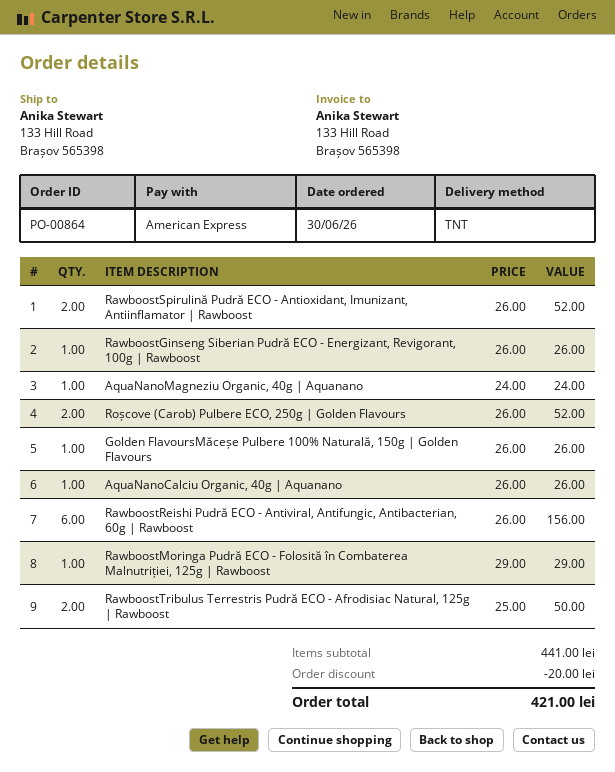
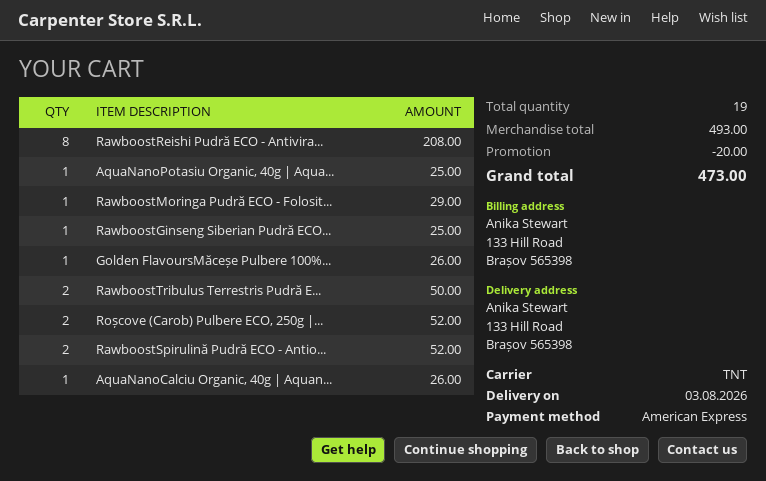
RawboostGinseng Siberian Pudră ECO - Energizant, Revigorant, 100g | Rawboost: 1 for 26.00 -> 1 for 25.00
AquaNanoMagneziu Organic, 40g | Aquanano: 1 for 24.00 -> none
RawboostReishi Pudră ECO - Antiviral, Antifungic, Antibacterian, 60g | Rawboost: 6 for 156.00 -> 8 for 208.00
AquaNanoPotasiu Organic, 40g | Aqua...: none -> 1 for 25.00
subtotal: 441.00 -> 493.00
total: 421.00 -> 473.00

